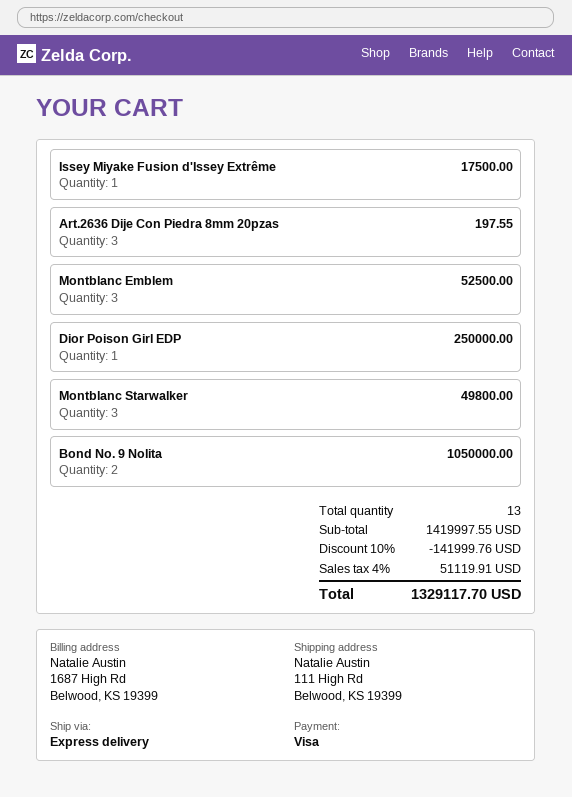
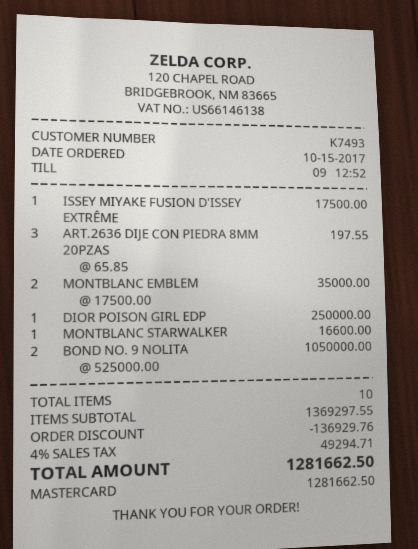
payment method: Visa -> Mastercard
Montblanc Emblem: 3 for 52500.00 -> 2 for 35000.00
Montblanc Starwalker: 3 for 49800.00 -> 1 for 16600.00
total quantity: 13 -> 10
subtotal: 1419997.55 -> 1369297.55
discount: 141999.76 -> 136929.76
tax: 4% = 51119.91 -> 4% = 49294.71
total: 1329117.70 -> 1281662.50

